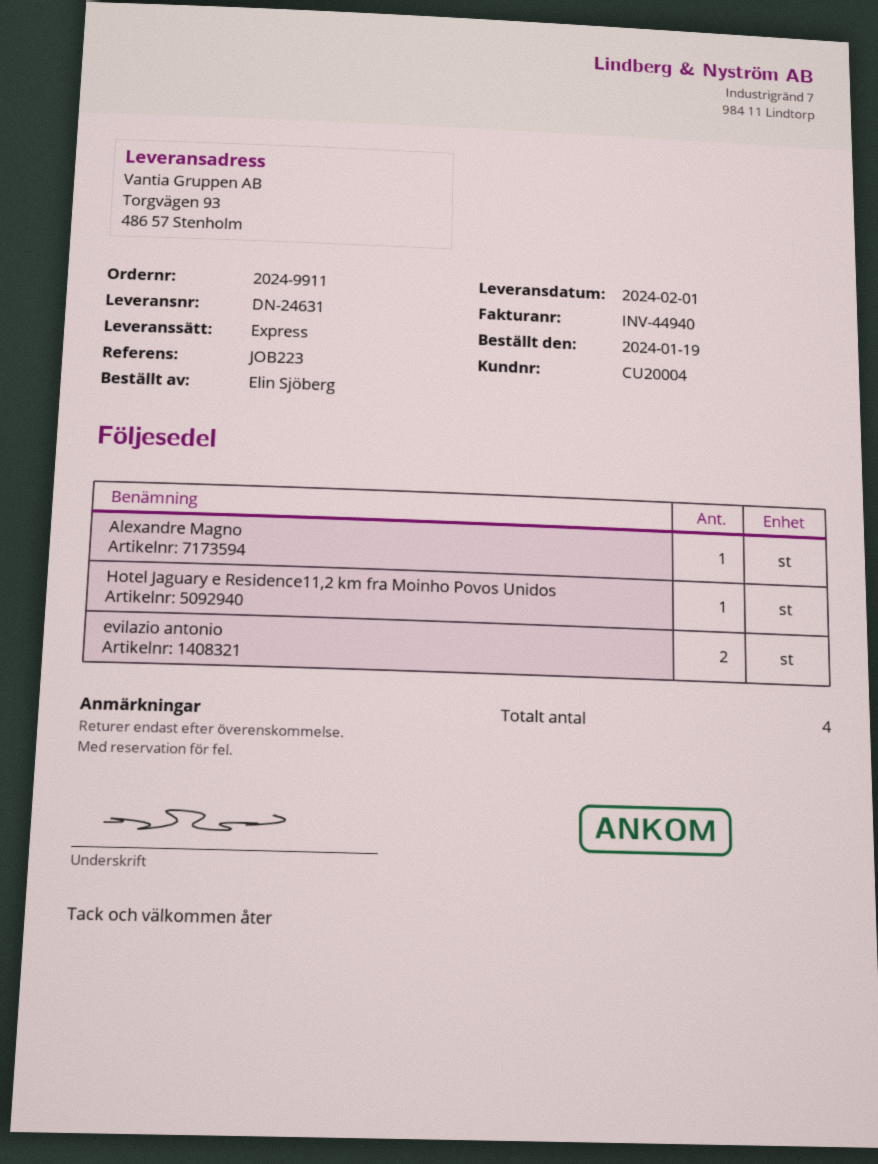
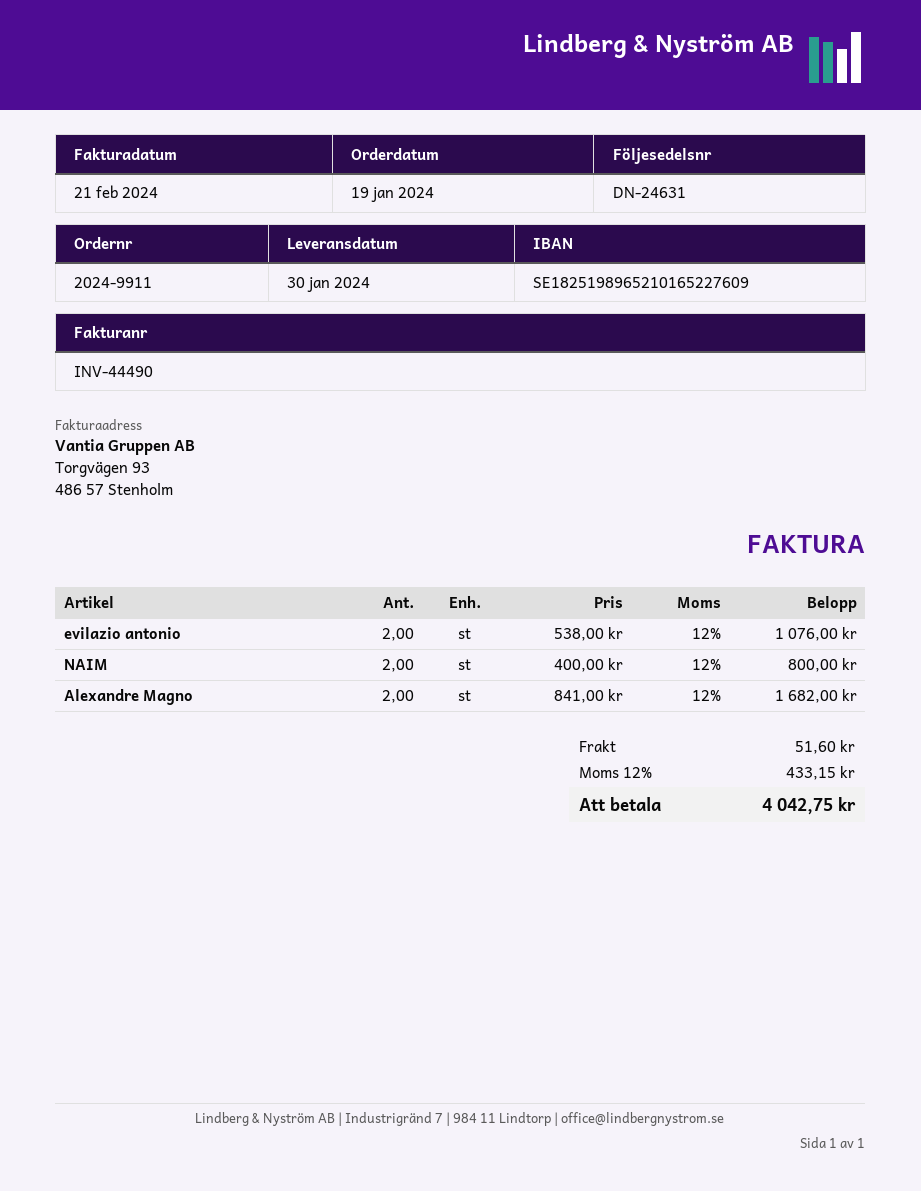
delivery date: 2024-02-01 -> 2024-01-30
invoice number: INV-44940 -> INV-44490
Alexandre Magno: 1 -> 2
Hotel Jaguary e Residence11,2 km fra Moinho Povos Unidos: 1 -> none
NAIM: none -> 2

